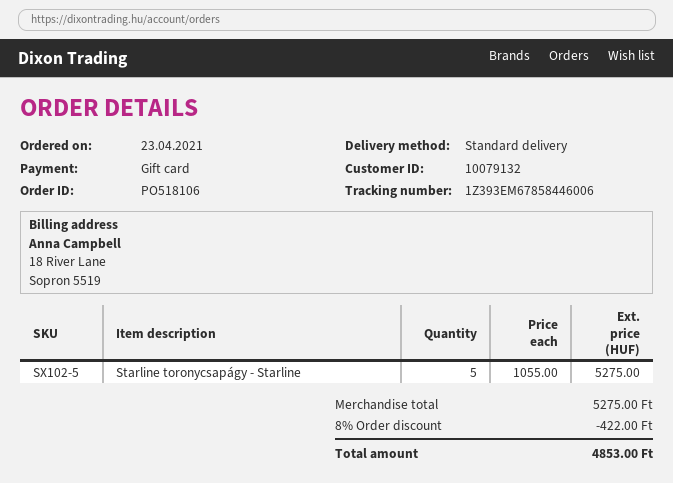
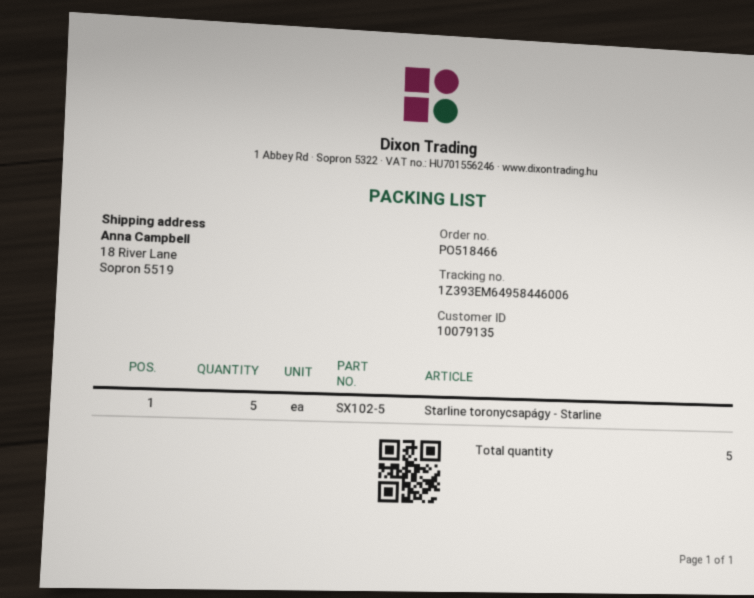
order number: PO518106 -> PO518466
customer number: 10079132 -> 10079135
tracking number: 1Z393EM67858446006 -> 1Z393EM64958446006

